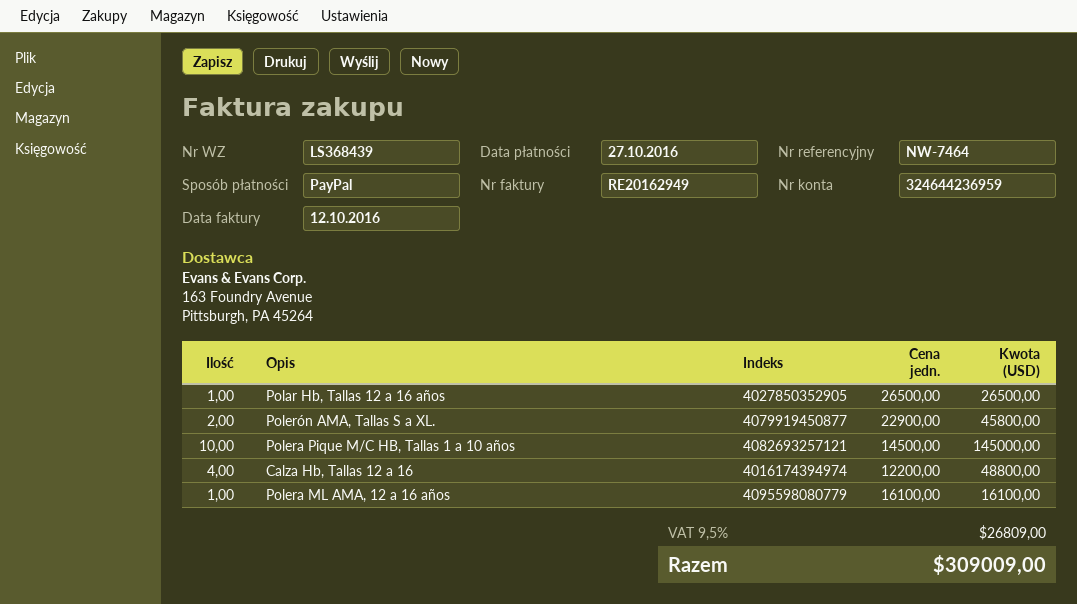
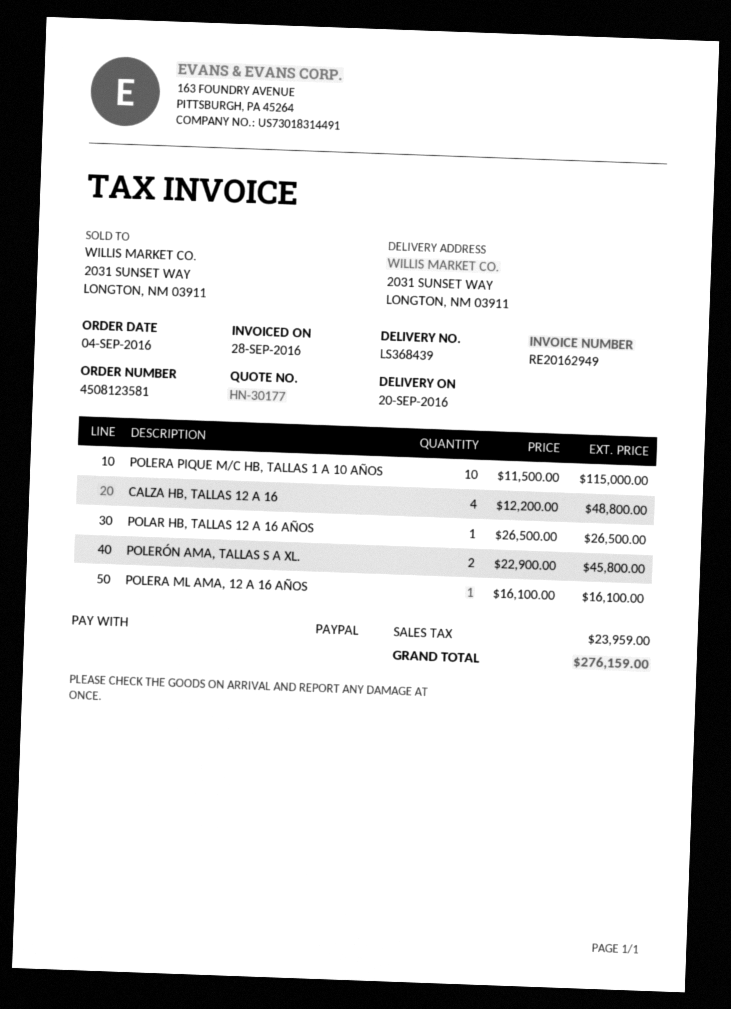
invoice date: 2016-10-12 -> 2016-09-28
Polera Pique M/C HB, Tallas 1 a 10 años: 10 x 14500.00 = 145000.00 -> 10 x 11500.00 = 115000.00
tax: 26809.00 -> 23959.00
total: 309009.00 -> 276159.00

